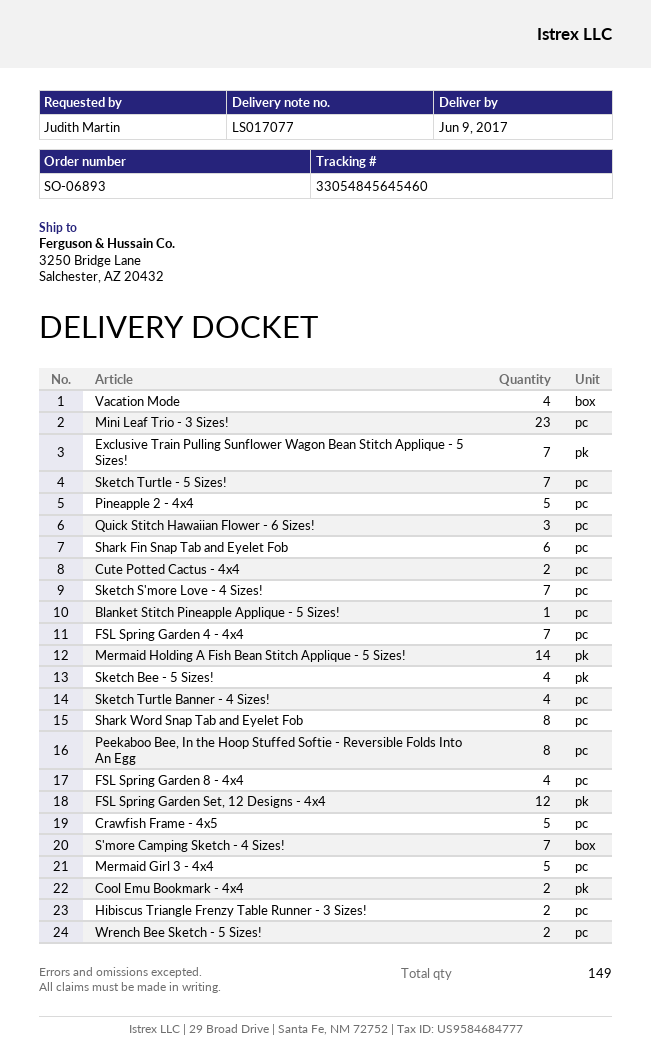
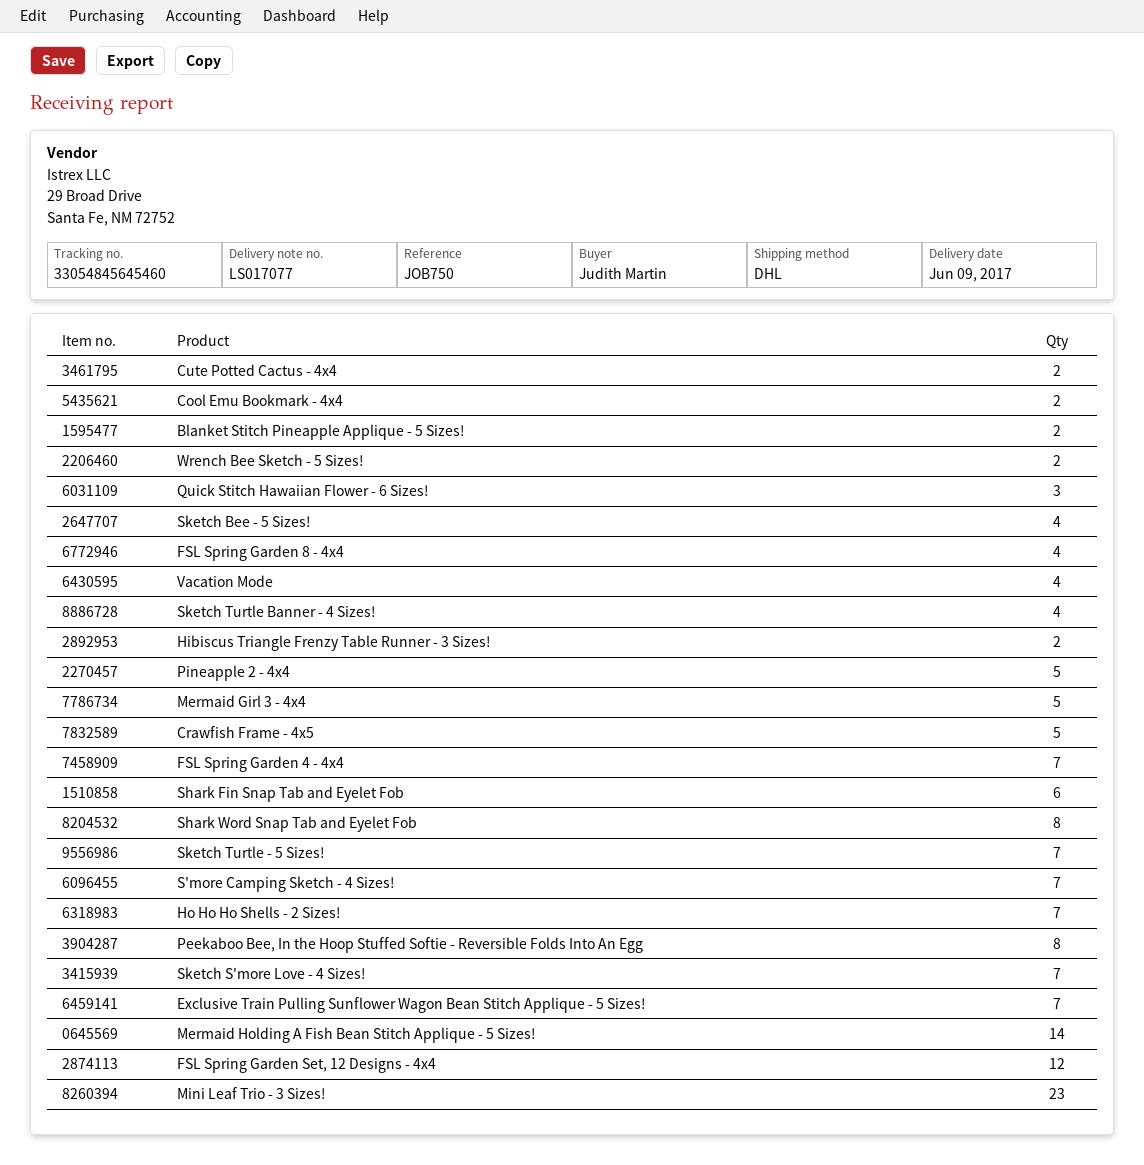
Blanket Stitch Pineapple Applique - 5 Sizes!: 1 -> 2
Ho Ho Ho Shells - 2 Sizes!: none -> 7

